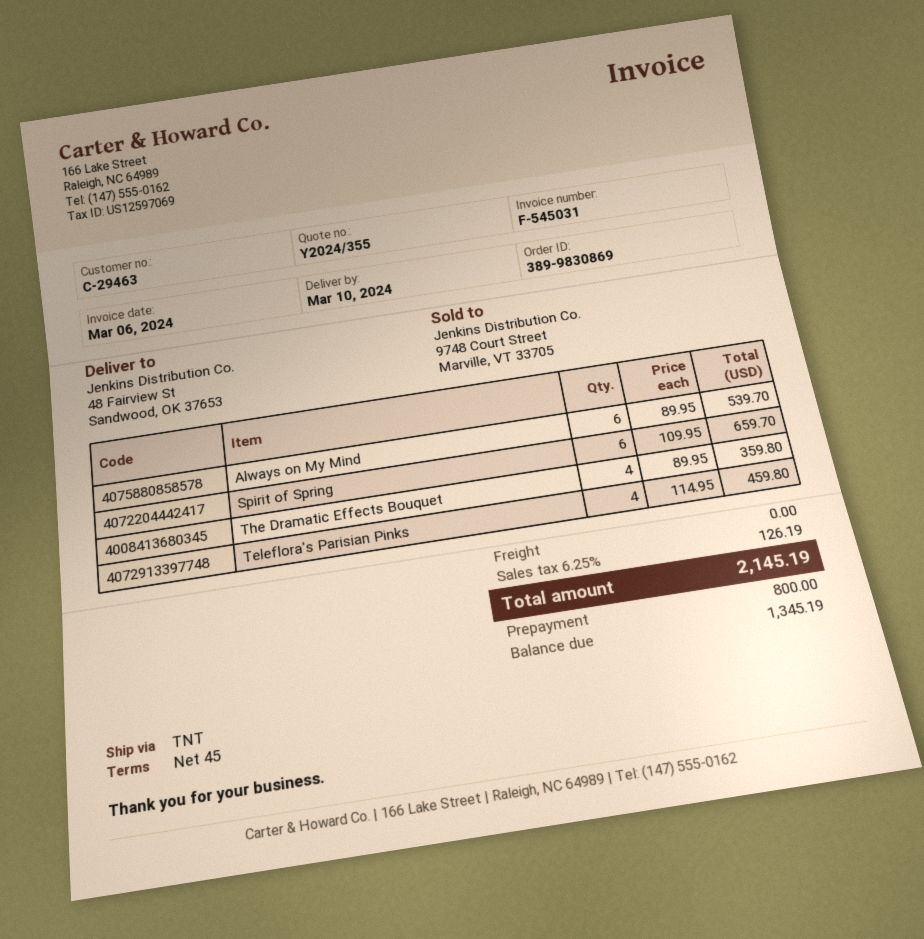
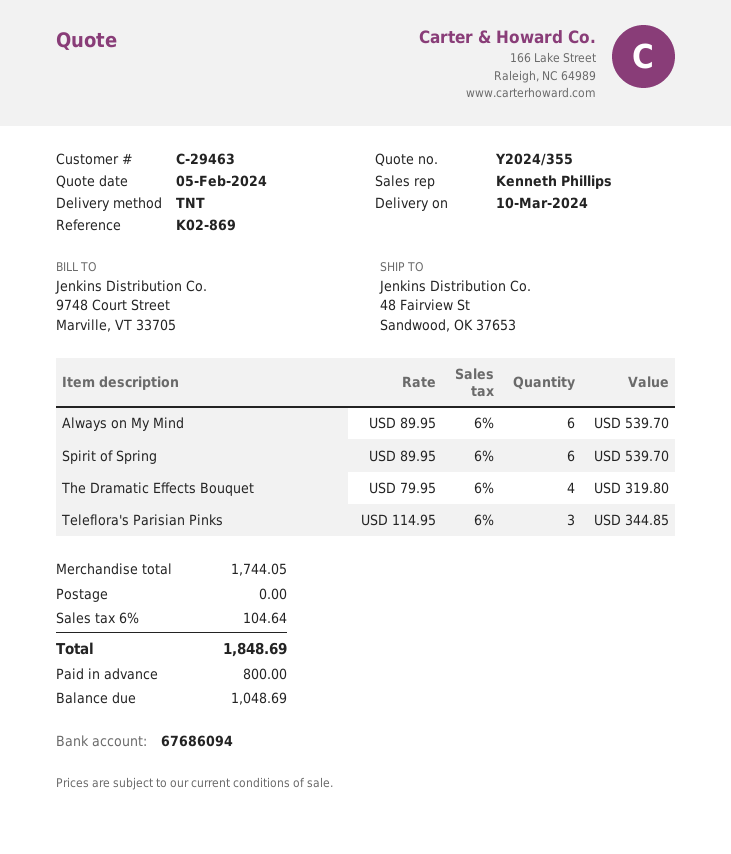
Spirit of Spring: 6 x 109.95 = 659.70 -> 6 x 89.95 = 539.70
The Dramatic Effects Bouquet: 4 x 89.95 = 359.80 -> 4 x 79.95 = 319.80
Teleflora's Parisian Pinks: 4 x 114.95 = 459.80 -> 3 x 114.95 = 344.85
tax: 6.25% = 126.19 -> 6% = 104.64
total: 2145.19 -> 1848.69
balance: 1345.19 -> 1048.69

